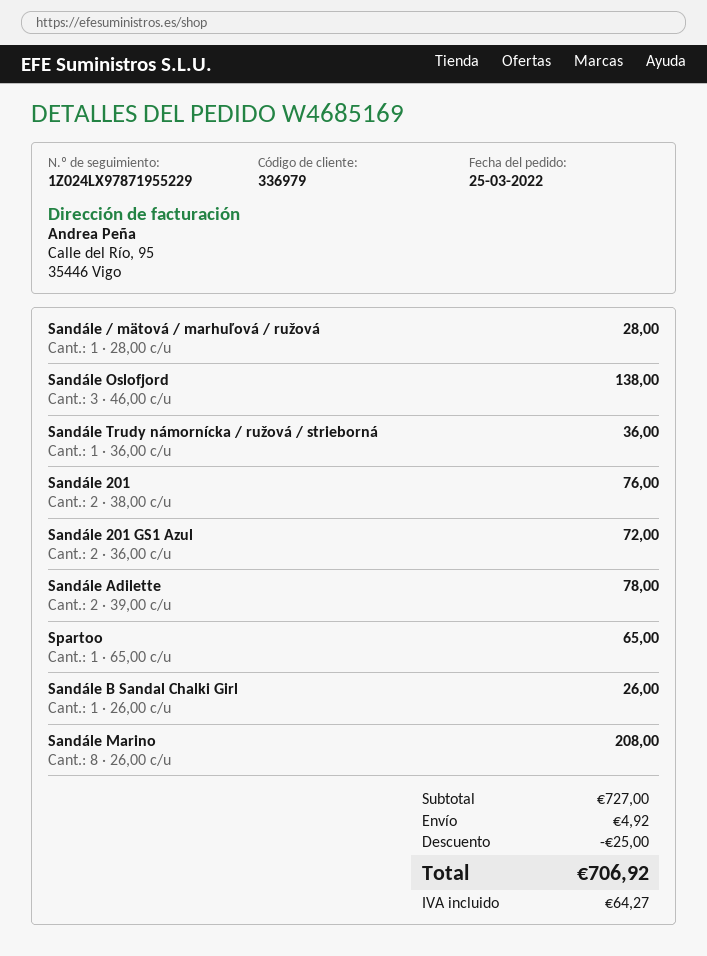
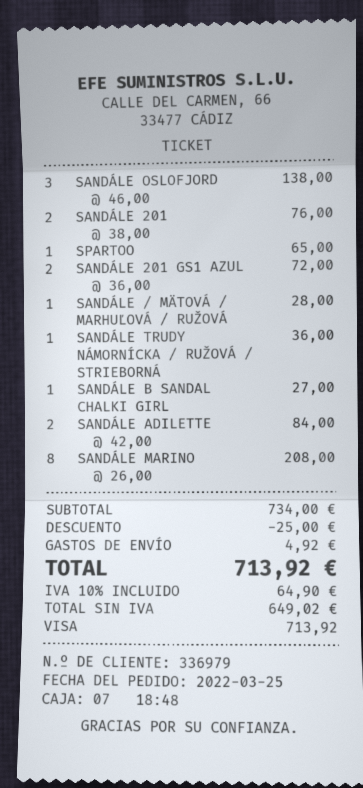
Sandále Adilette: 2 x 39.00 = 78.00 -> 2 x 42.00 = 84.00
Sandále B Sandal Chalki Girl: 1 x 26.00 = 26.00 -> 1 x 27.00 = 27.00
subtotal: 727.00 -> 734.00
tax: 64.27 -> 64.90
total: 706.92 -> 713.92

